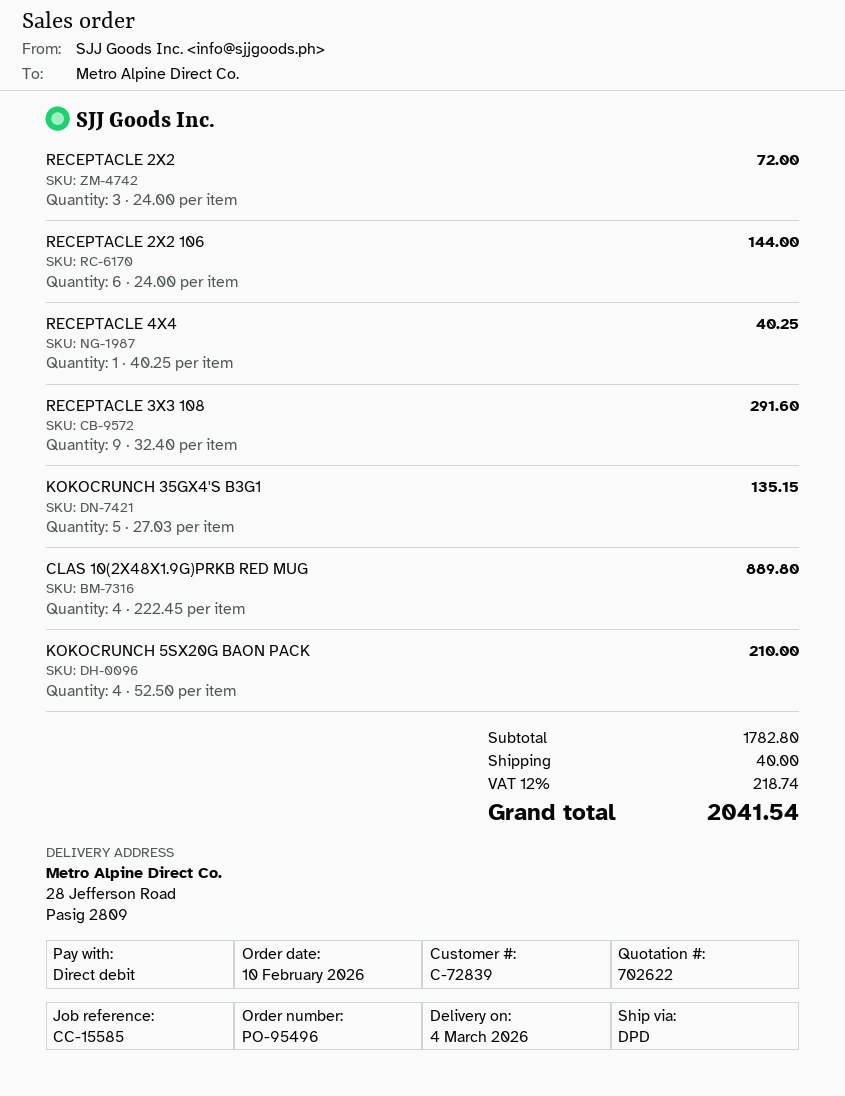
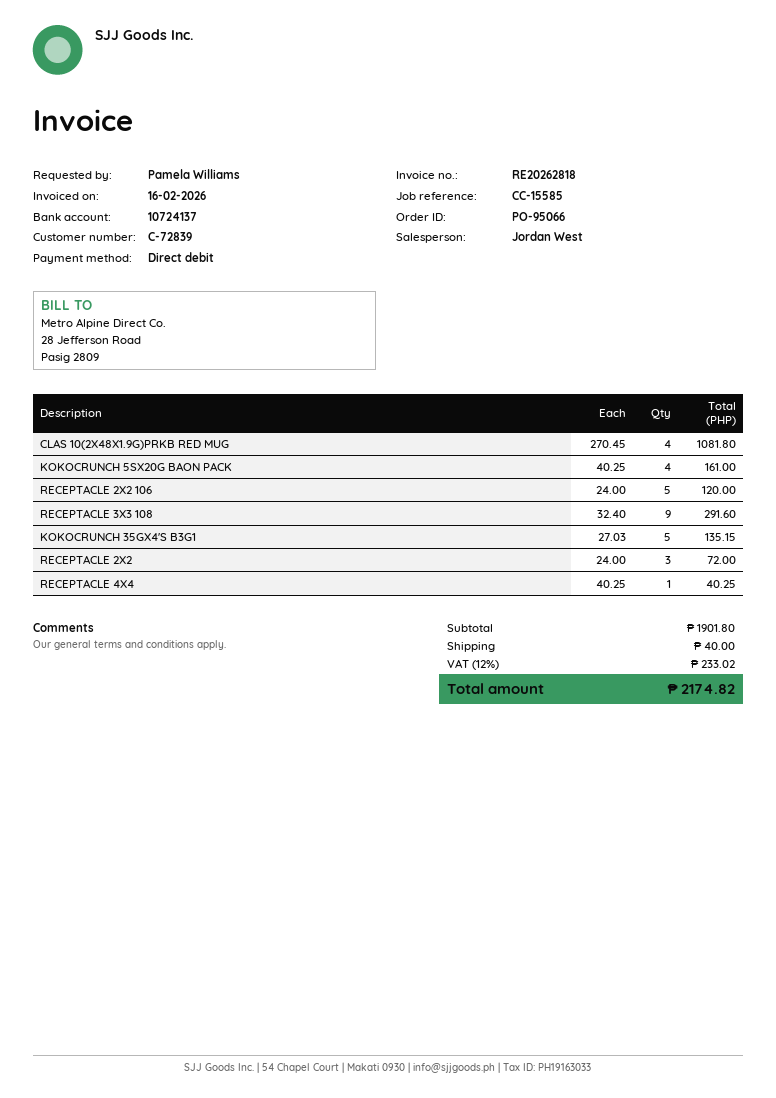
order number: PO-95496 -> PO-95066
RECEPTACLE 2X2 106: 6 x 24.00 = 144.00 -> 5 x 24.00 = 120.00
CLAS 10(2X48X1.9G)PRKB RED MUG: 4 x 222.45 = 889.80 -> 4 x 270.45 = 1081.80
KOKOCRUNCH 5SX20G BAON PACK: 4 x 52.50 = 210.00 -> 4 x 40.25 = 161.00
subtotal: 1782.80 -> 1901.80
tax: 12% = 218.74 -> 12% = 233.02
total: 2041.54 -> 2174.82

